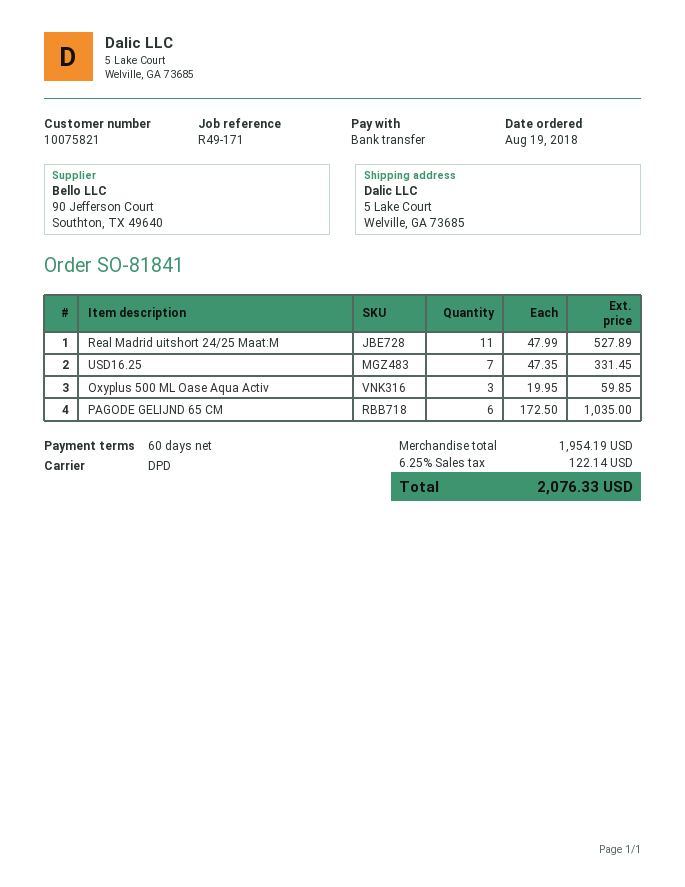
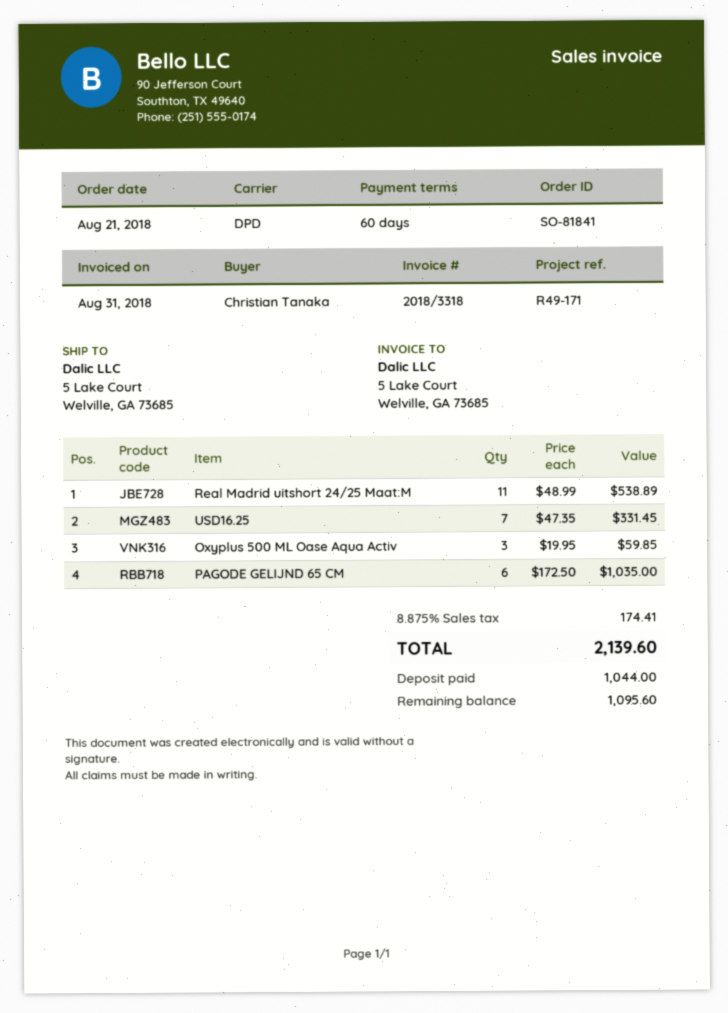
order date: 2018-08-19 -> 2018-08-21
Real Madrid uitshort 24/25 Maat:M: 11 x 47.99 = 527.89 -> 11 x 48.99 = 538.89
tax: 6.25% = 122.14 -> 8.875% = 174.41
total: 2076.33 -> 2139.60

